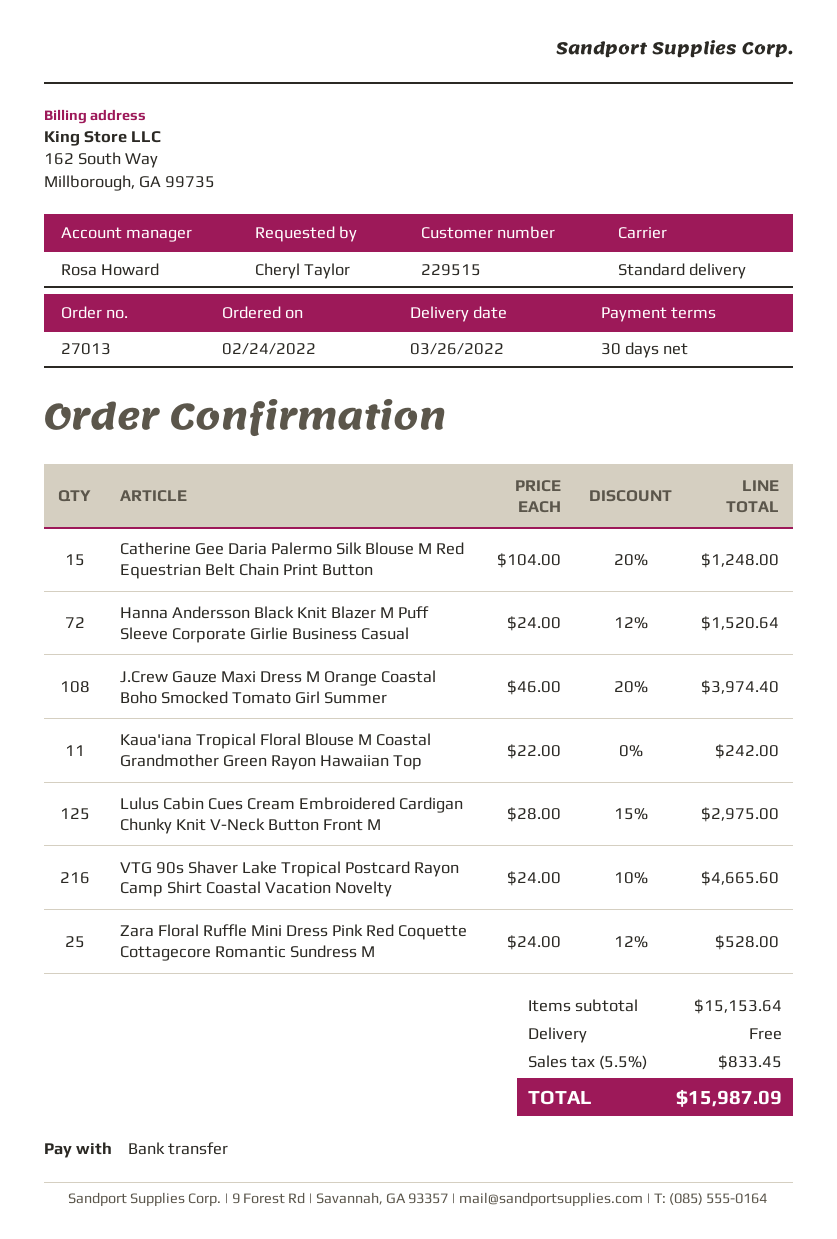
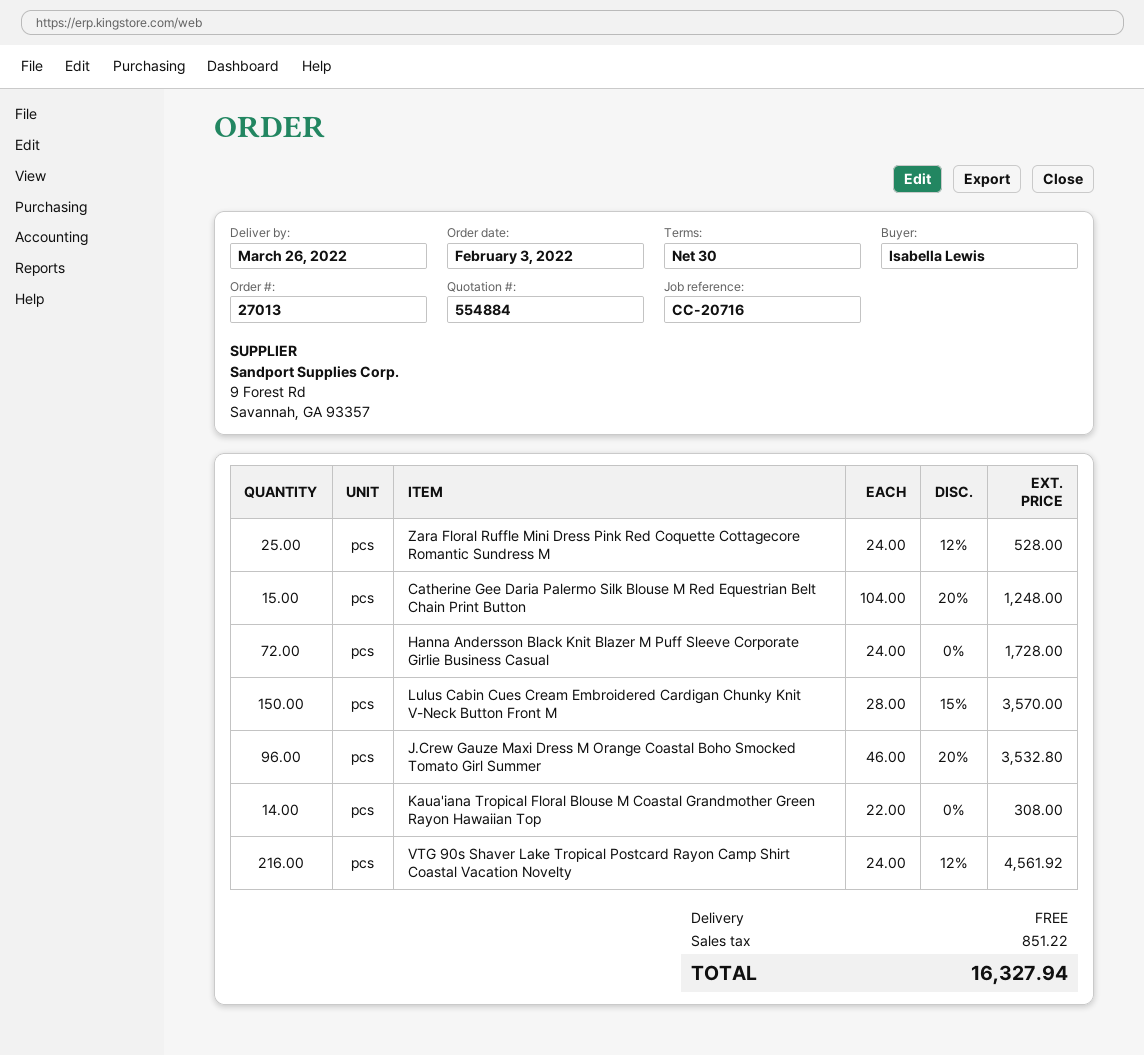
order date: 2022-02-24 -> 2022-02-03
ordered by: Cheryl Taylor -> Isabella Lewis
Hanna Andersson Black Knit Blazer M Puff Sleeve Corporate Girlie Business Casual: 72 x 24.00 - 12% = 1520.64 -> 72 x 24.00 = 1728.00
J.Crew Gauze Maxi Dress M Orange Coastal Boho Smocked Tomato Girl Summer: 108 x 46.00 - 20% = 3974.40 -> 96 x 46.00 - 20% = 3532.80
Kaua'iana Tropical Floral Blouse M Coastal Grandmother Green Rayon Hawaiian Top: 11 x 22.00 = 242.00 -> 14 x 22.00 = 308.00
Lulus Cabin Cues Cream Embroidered Cardigan Chunky Knit V-Neck Button Front M: 125 x 28.00 - 15% = 2975.00 -> 150 x 28.00 - 15% = 3570.00
VTG 90s Shaver Lake Tropical Postcard Rayon Camp Shirt Coastal Vacation Novelty: 216 x 24.00 - 10% = 4665.60 -> 216 x 24.00 - 12% = 4561.92
tax: 833.45 -> 851.22
total: 15987.09 -> 16327.94

